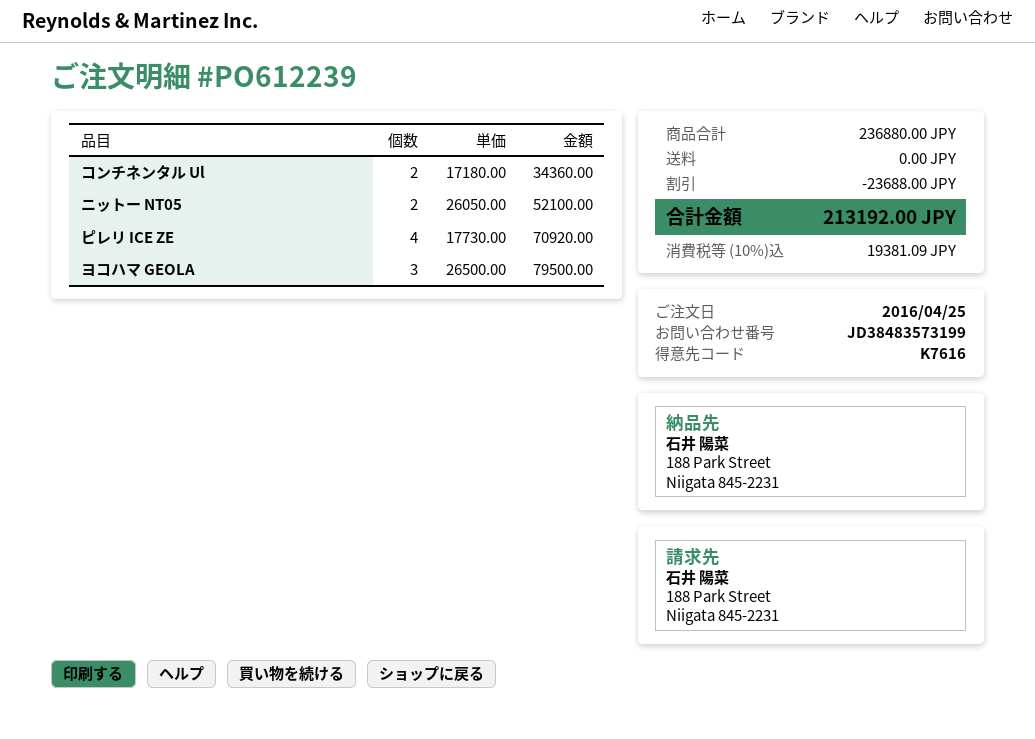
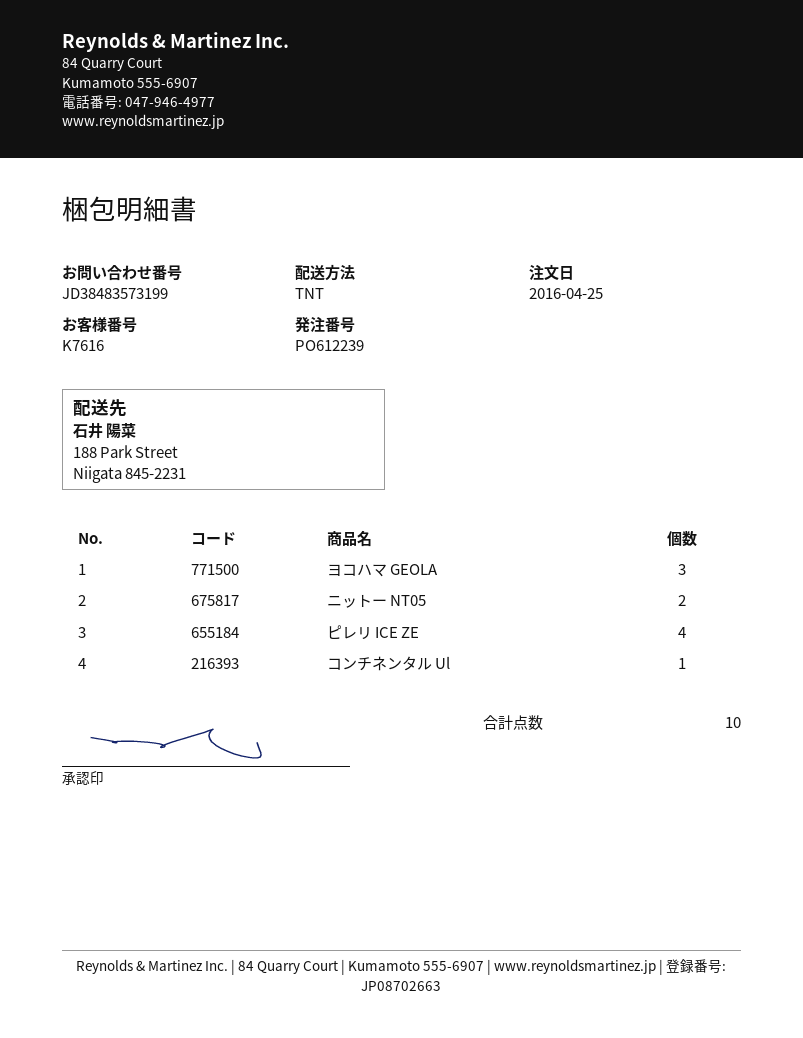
コンチネンタル Ul: 2 -> 1

